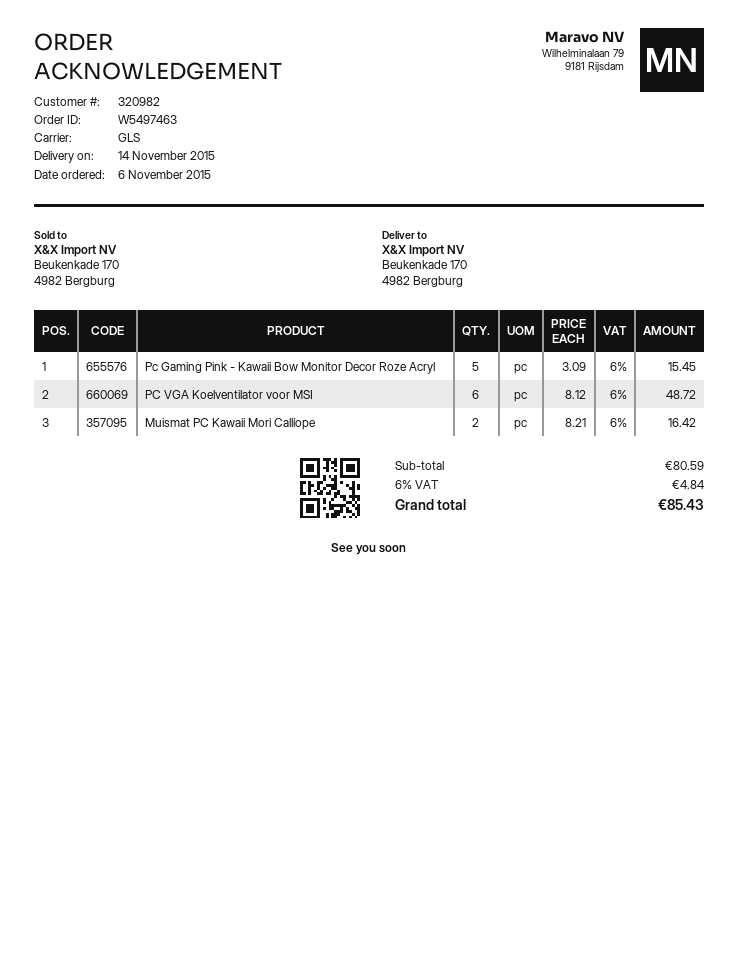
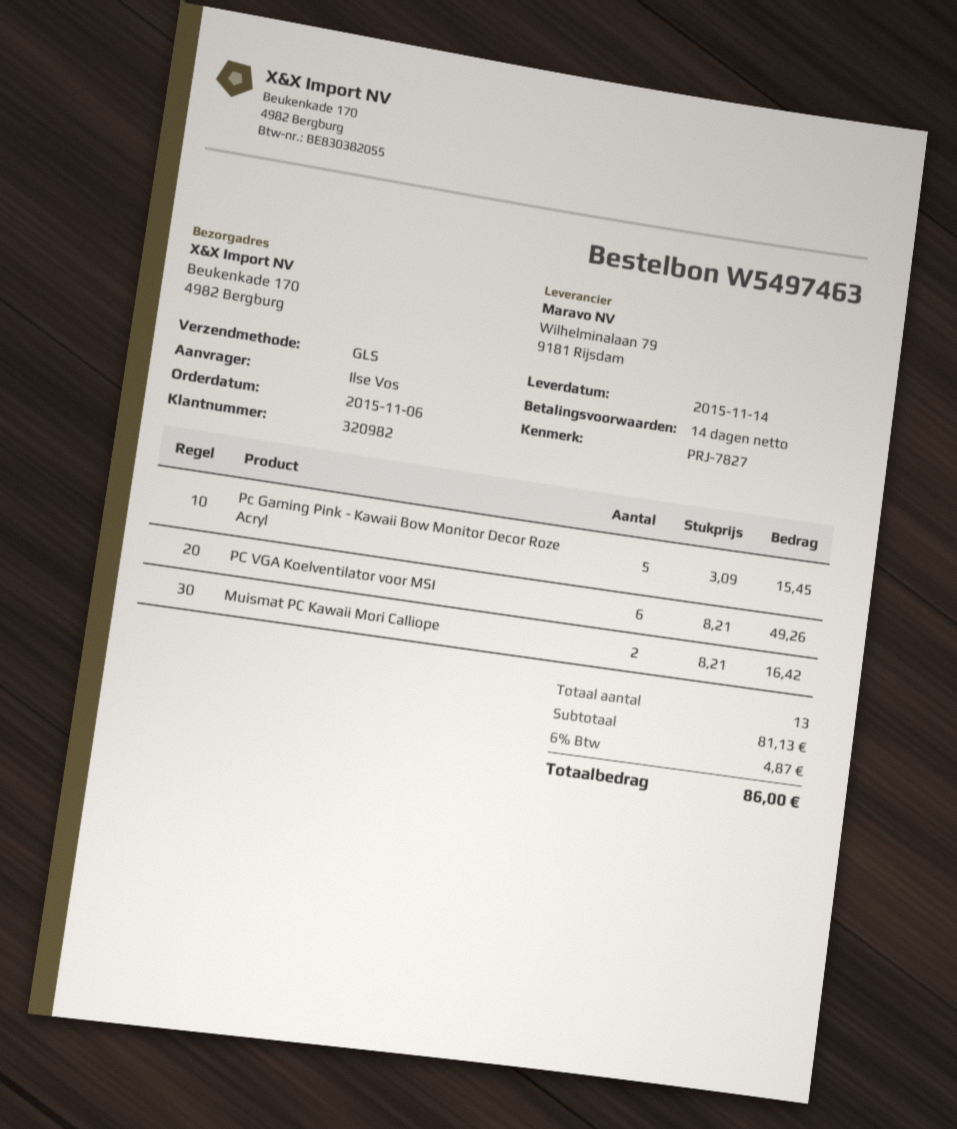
PC VGA Koelventilator voor MSI: 6 x 8.12 = 48.72 -> 6 x 8.21 = 49.26
subtotal: 80.59 -> 81.13
tax: 6% = 4.84 -> 6% = 4.87
total: 85.43 -> 86.00

